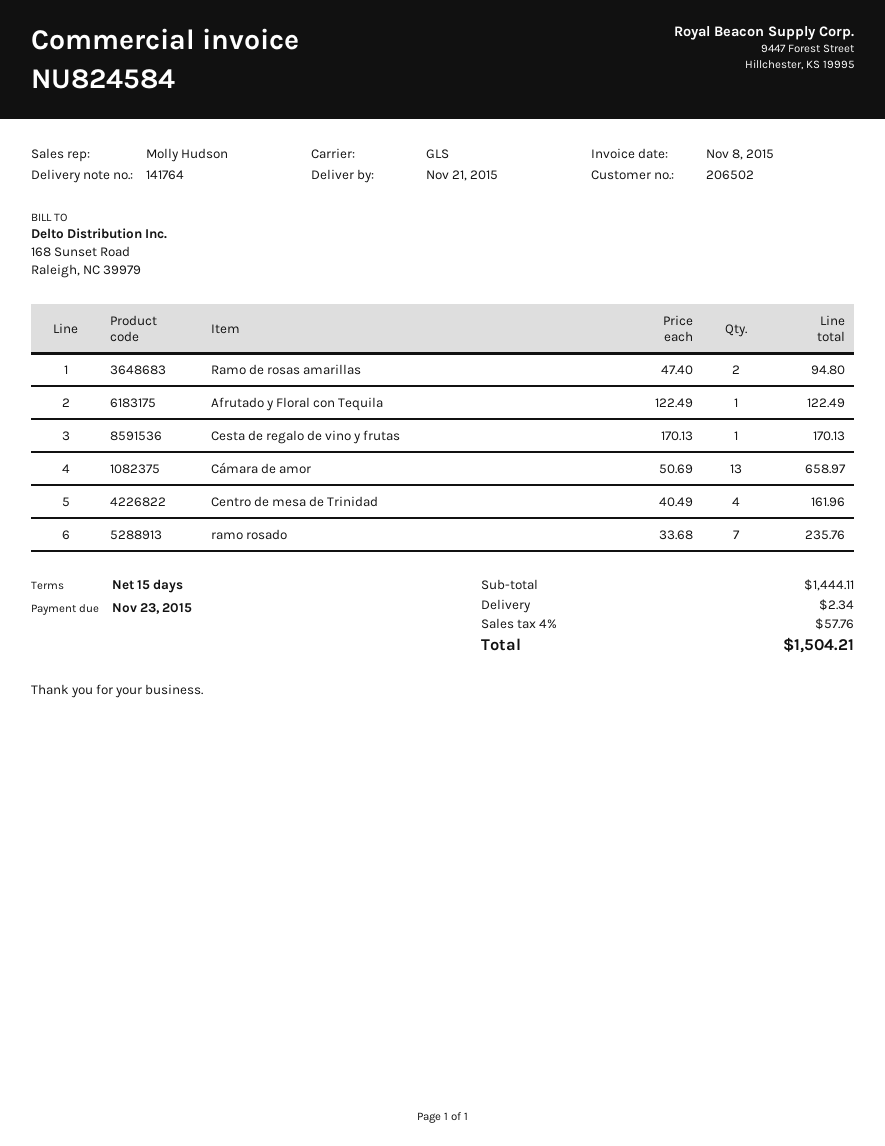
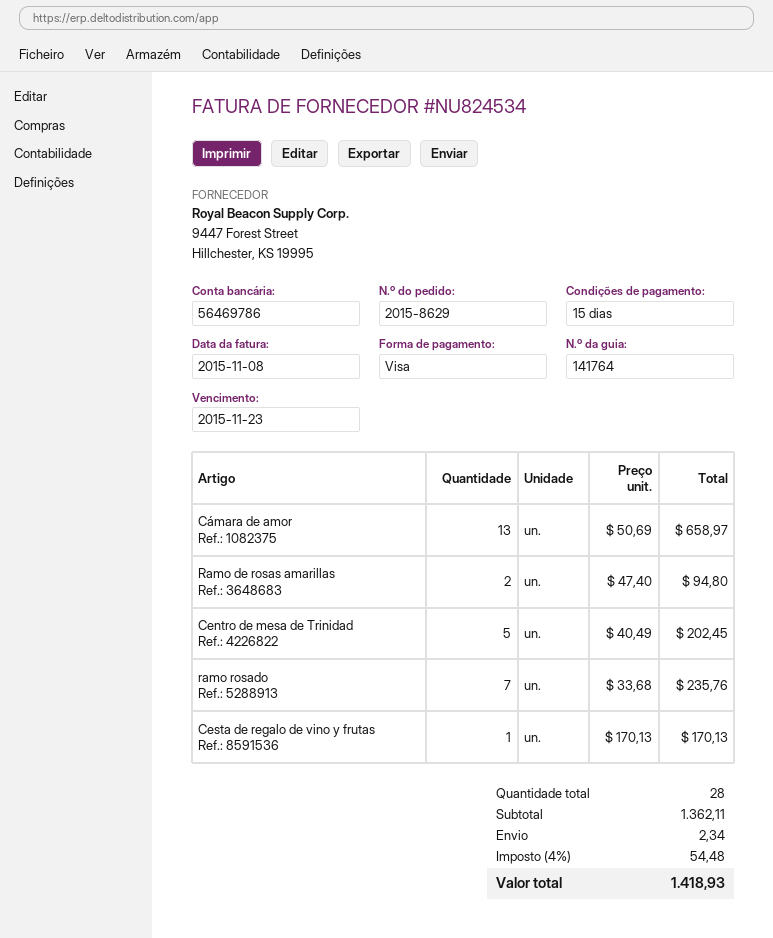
invoice number: NU824584 -> NU824534
Afrutado y Floral con Tequila: 1 x 122.49 = 122.49 -> none
Centro de mesa de Trinidad: 4 x 40.49 = 161.96 -> 5 x 40.49 = 202.45
subtotal: 1444.11 -> 1362.11
tax: 4% = 57.76 -> 4% = 54.48
total: 1504.21 -> 1418.93

